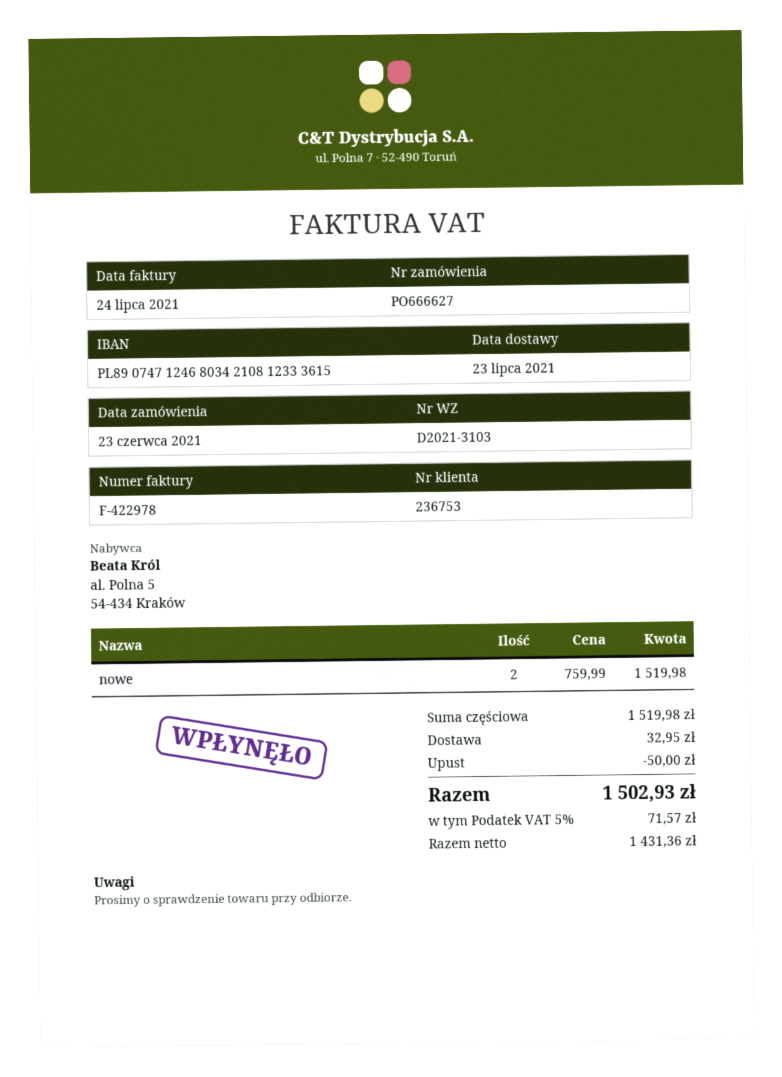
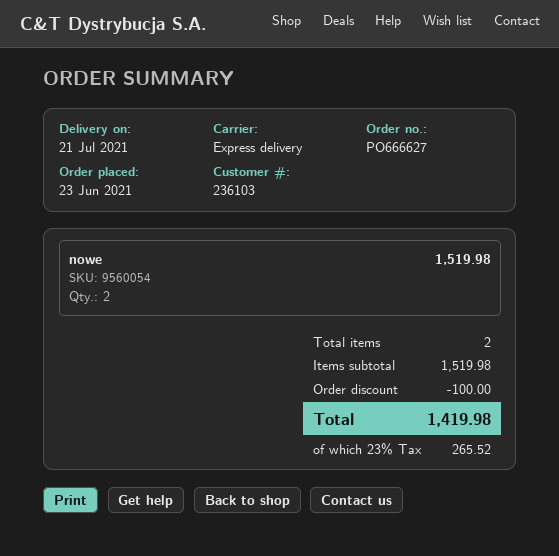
delivery date: 2021-07-23 -> 2021-07-21
customer number: 236753 -> 236103
discount: 50.00 -> 100.00
shipping: 32.95 -> none
tax: 5% = 71.57 -> 23% = 265.52
total: 1502.93 -> 1419.98

